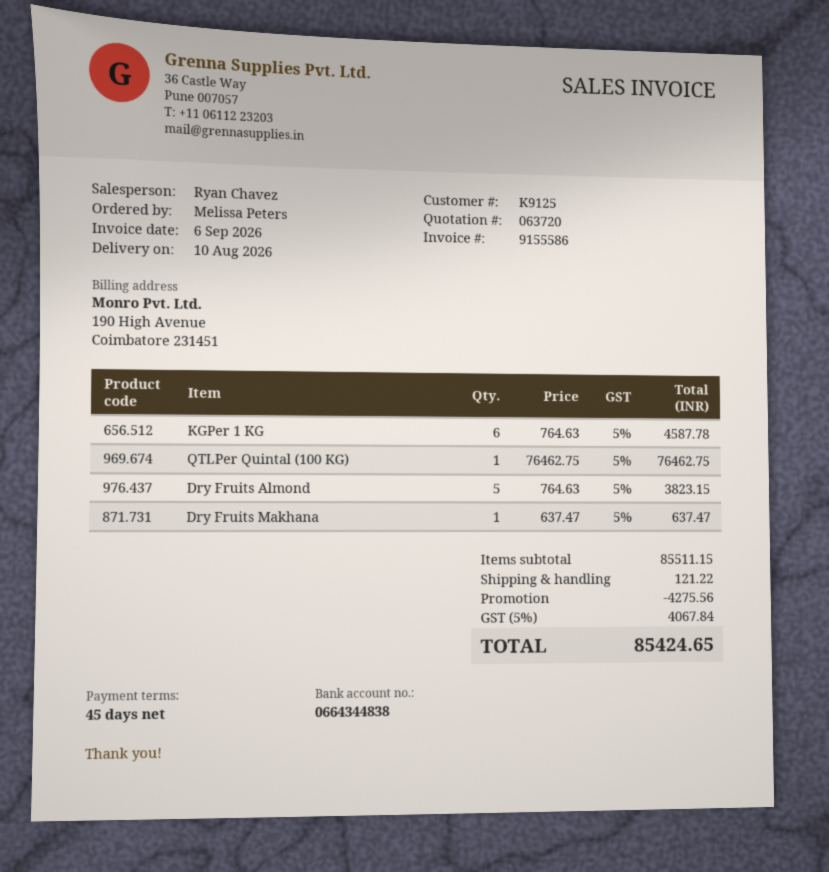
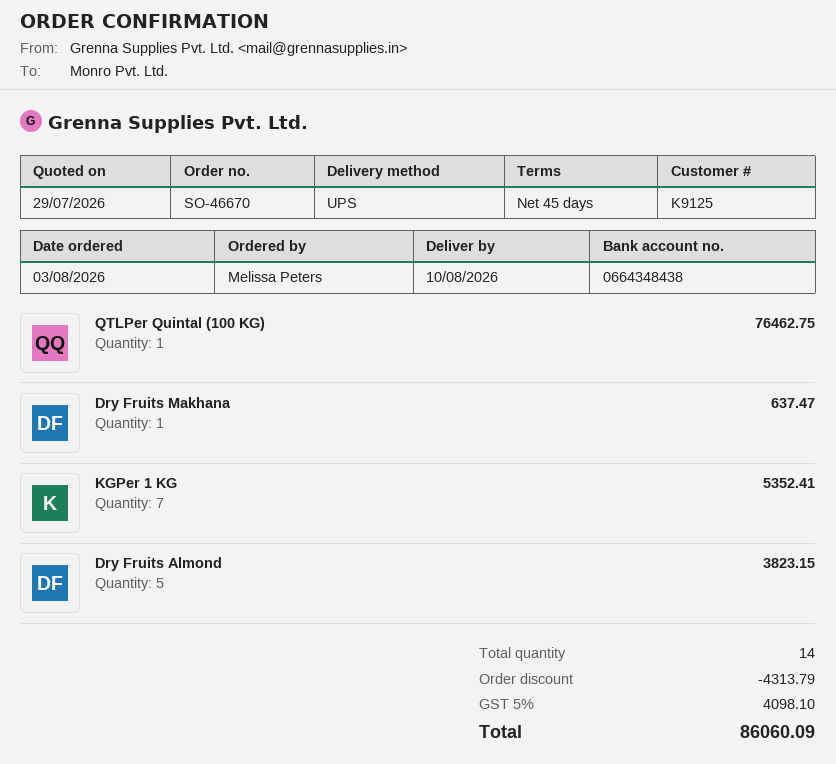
bank account: 0664344838 -> 0664348438
KGPer 1 KG: 6 for 4587.78 -> 7 for 5352.41
discount: 4275.56 -> 4313.79
shipping: 121.22 -> none
tax: 5% = 4067.84 -> 5% = 4098.10
total: 85424.65 -> 86060.09

